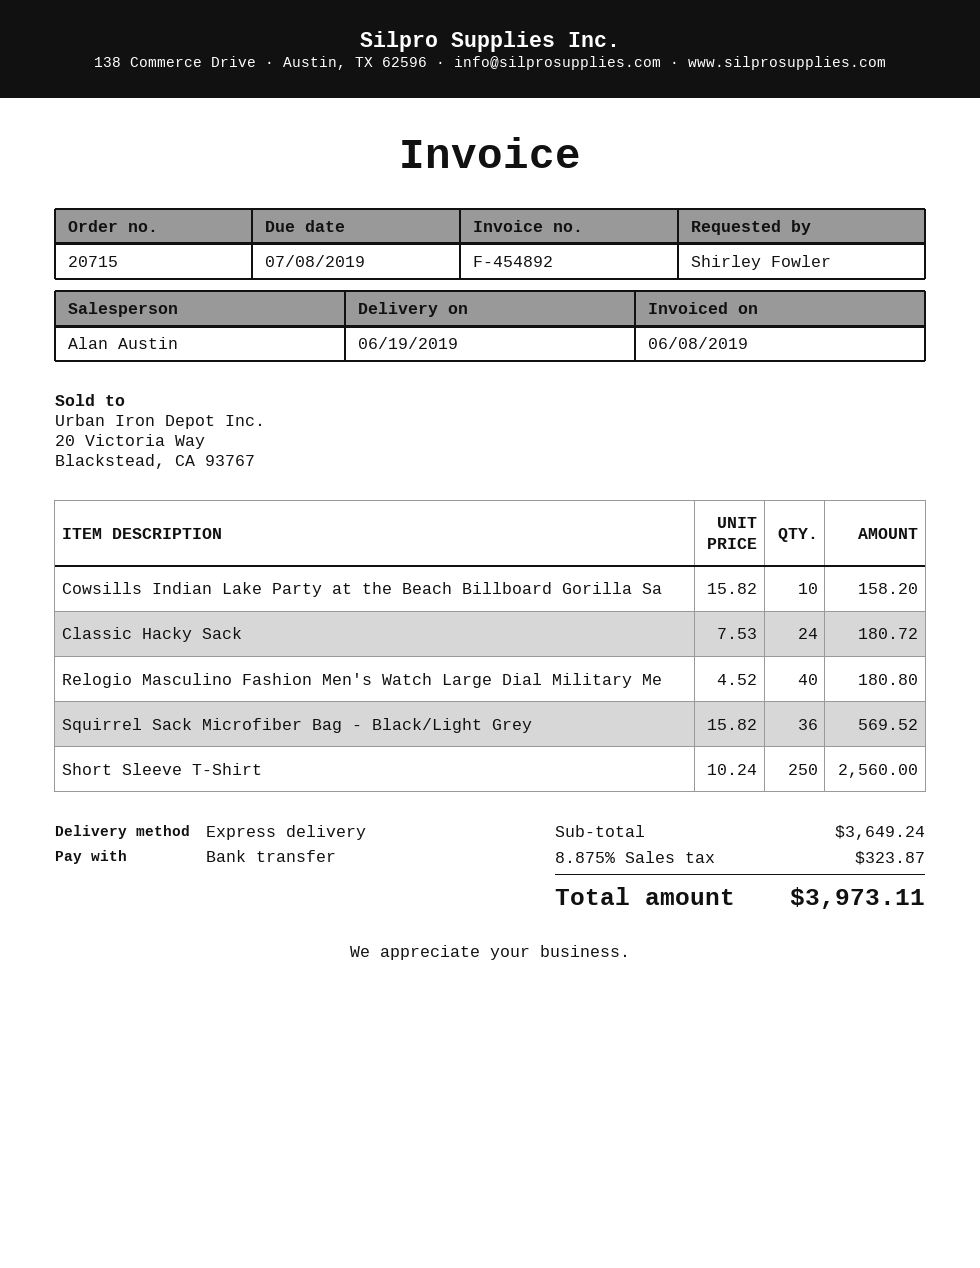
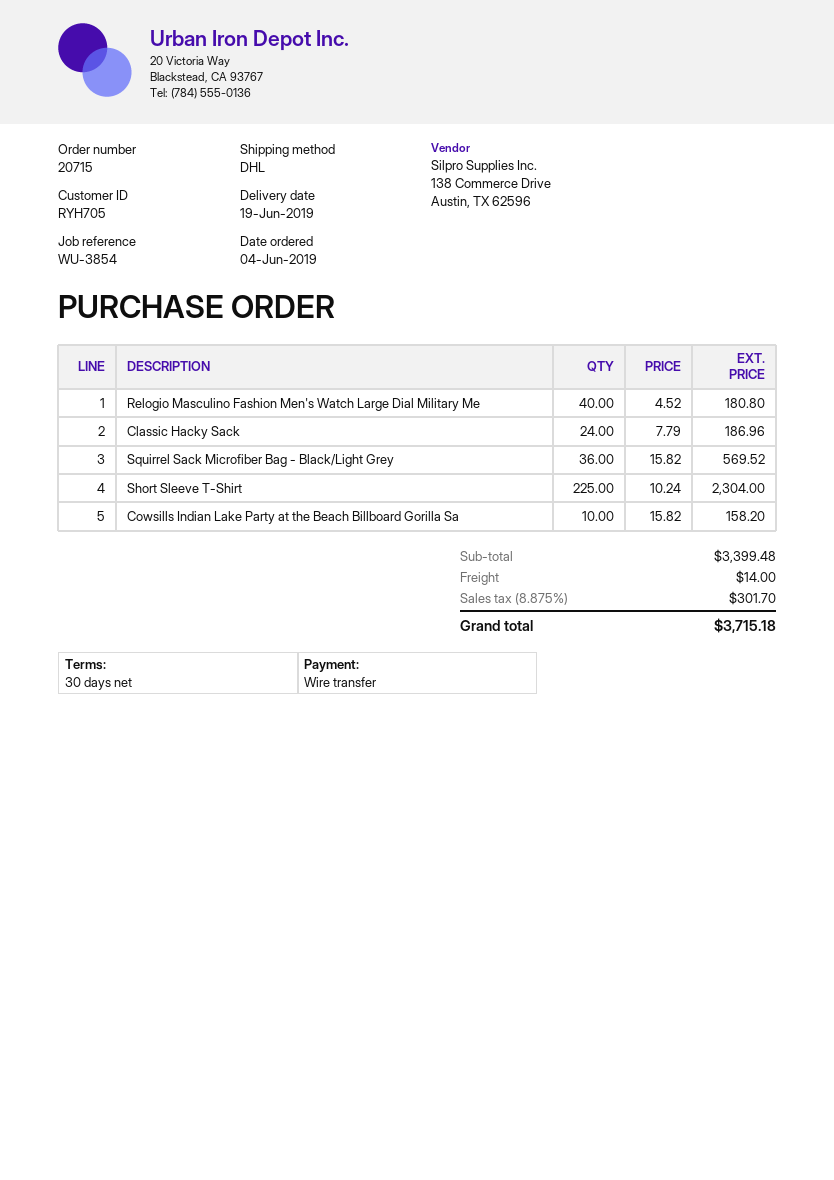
shipping method: express -> DHL
Classic Hacky Sack: 24 x 7.53 = 180.72 -> 24 x 7.79 = 186.96
Short Sleeve T-Shirt: 250 x 10.24 = 2560.00 -> 225 x 10.24 = 2304.00
subtotal: 3649.24 -> 3399.48
shipping: none -> 14.00
tax: 8.875% = 323.87 -> 8.875% = 301.70
total: 3973.11 -> 3715.18

